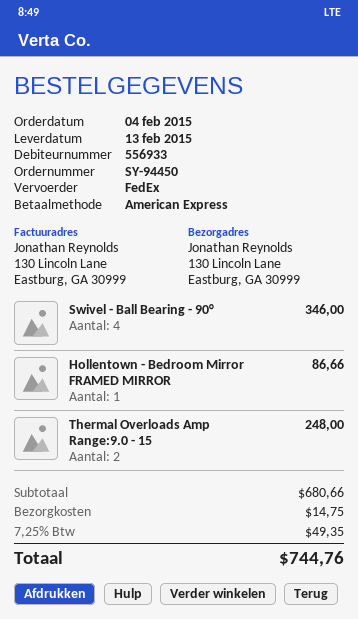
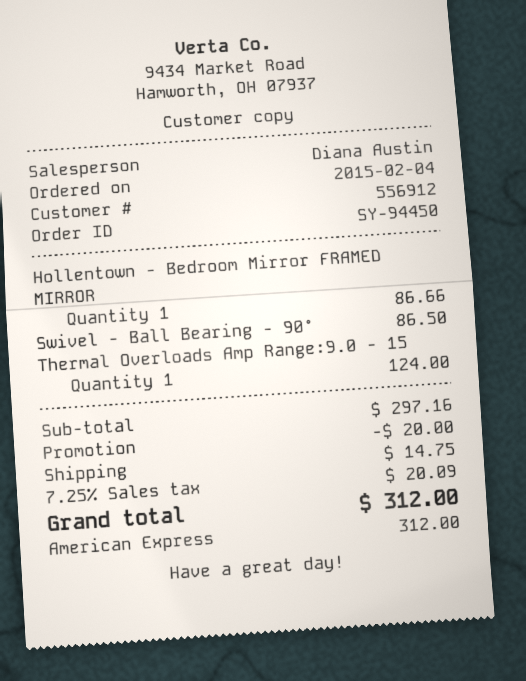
customer number: 556933 -> 556912
Swivel - Ball Bearing - 90°: 4 for 346.00 -> 1 for 86.50
Thermal Overloads Amp Range:9.0 - 15: 2 for 248.00 -> 1 for 124.00
subtotal: 680.66 -> 297.16
discount: none -> 20.00
tax: 7.25% = 49.35 -> 7.25% = 20.09
total: 744.76 -> 312.00

